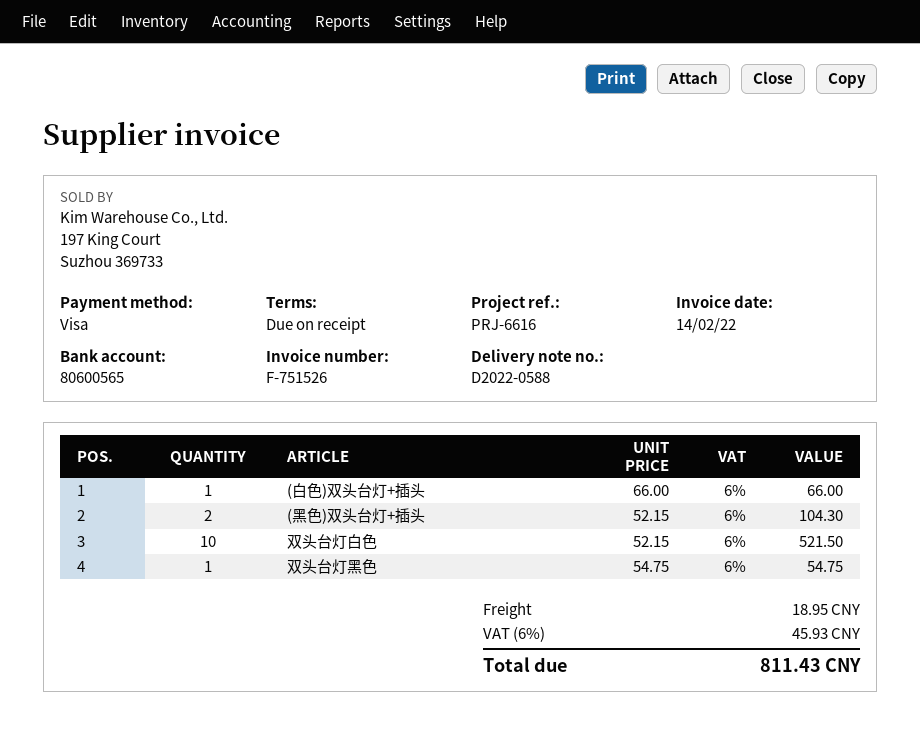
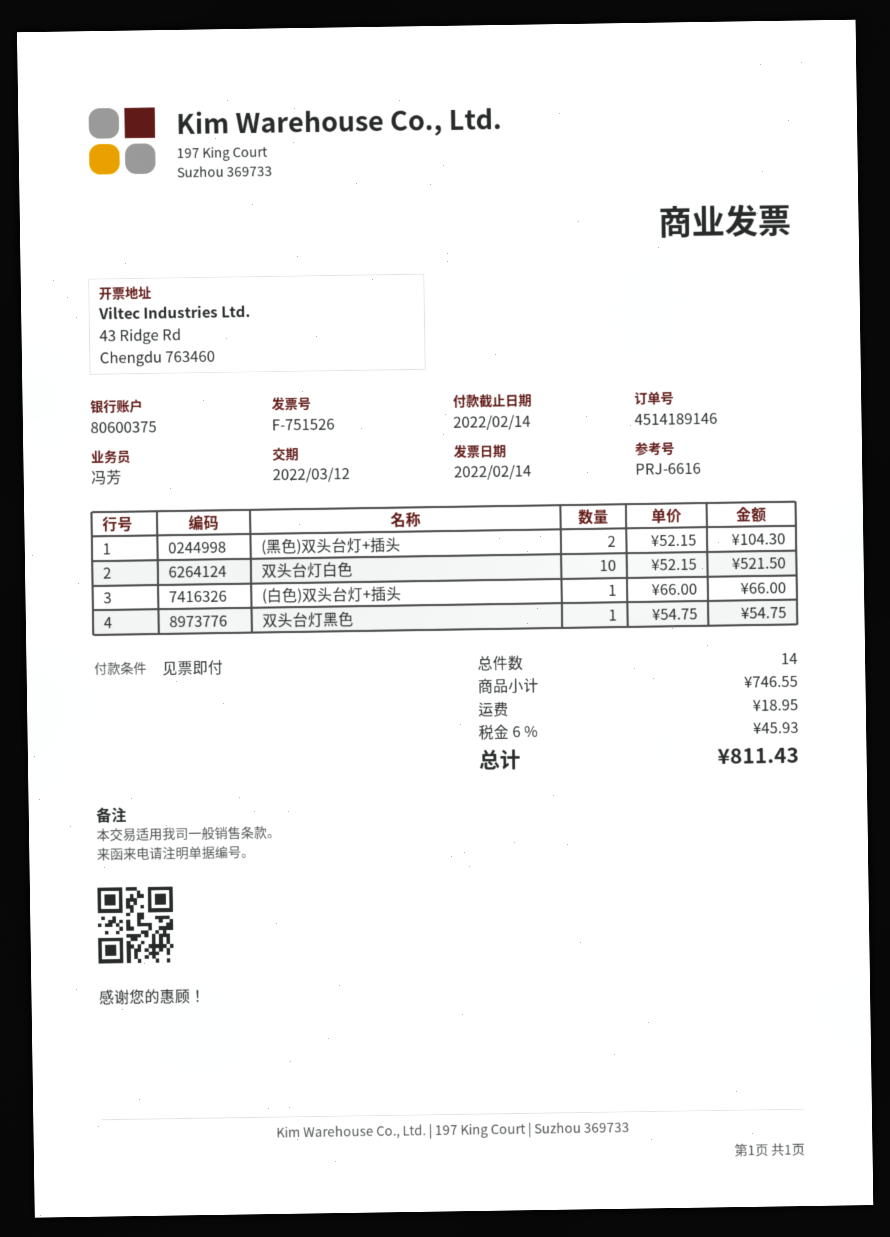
bank account: 80600565 -> 80600375

